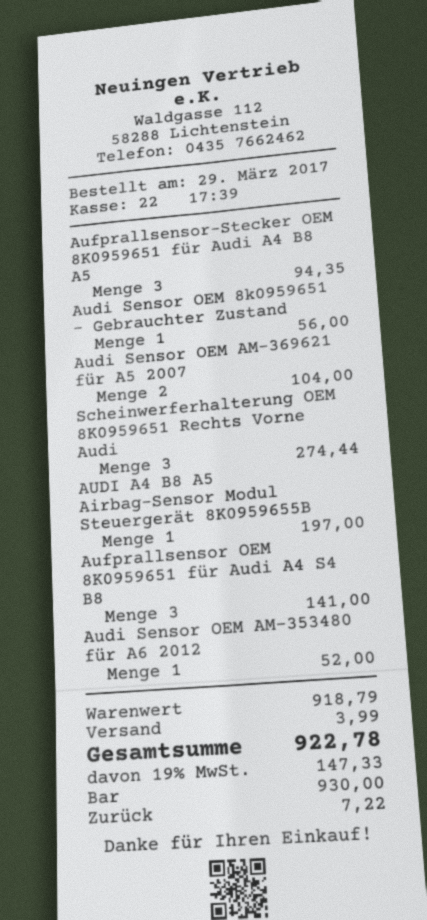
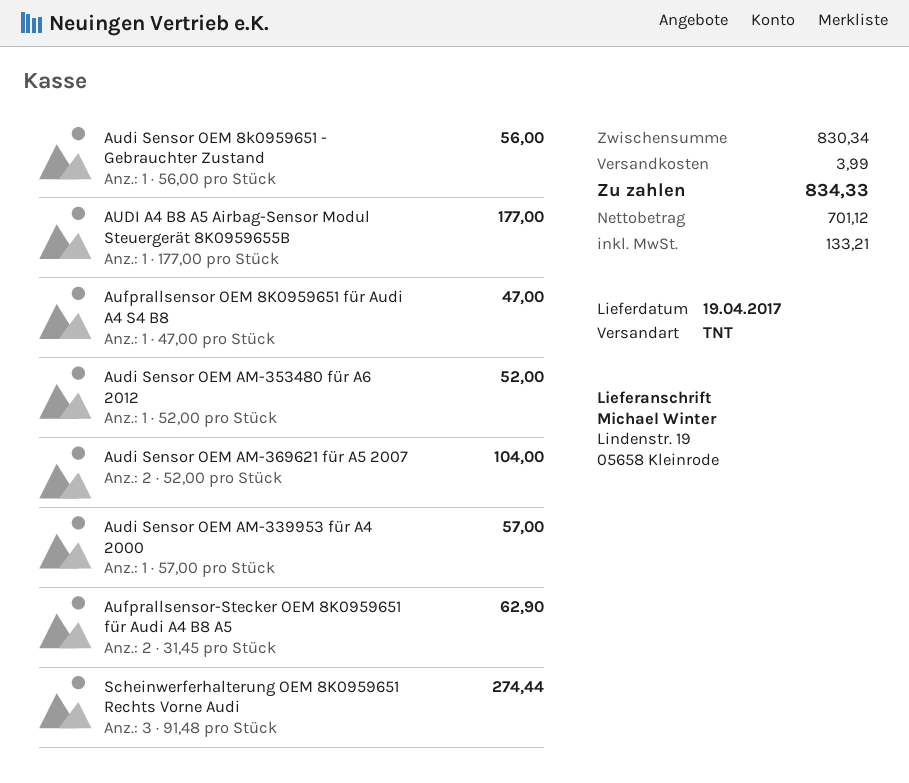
Aufprallsensor-Stecker OEM 8K0959651 für Audi A4 B8 A5: 3 for 94.35 -> 2 for 62.90
AUDI A4 B8 A5 Airbag-Sensor Modul Steuergerät 8K0959655B: 1 for 197.00 -> 1 for 177.00
Aufprallsensor OEM 8K0959651 für Audi A4 S4 B8: 3 for 141.00 -> 1 for 47.00
Audi Sensor OEM AM-339953 für A4 2000: none -> 1 for 57.00
subtotal: 918.79 -> 830.34
tax: 147.33 -> 133.21
total: 922.78 -> 834.33

